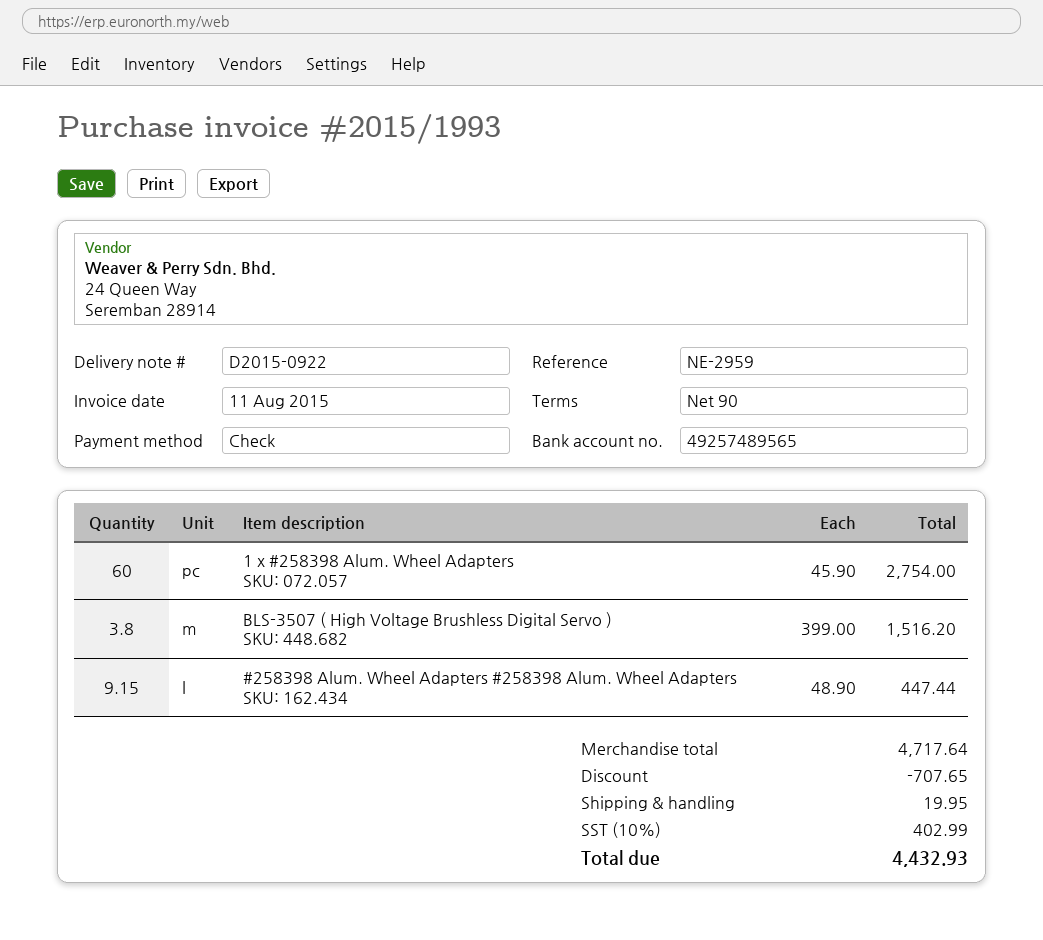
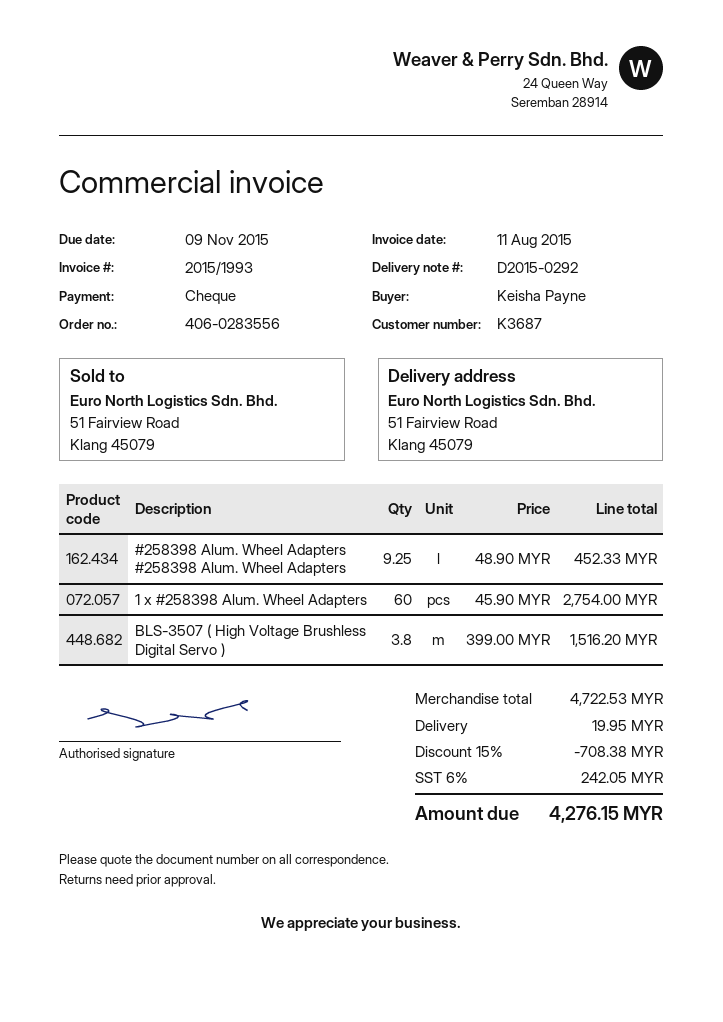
delivery note number: D2015-0922 -> D2015-0292
#258398 Alum. Wheel Adapters #258398 Alum. Wheel Adapters: 9.15 x 48.90 = 447.44 -> 9.25 x 48.90 = 452.33
subtotal: 4717.64 -> 4722.53
discount: 707.65 -> 708.38
tax: 10% = 402.99 -> 6% = 242.05
total: 4432.93 -> 4276.15

